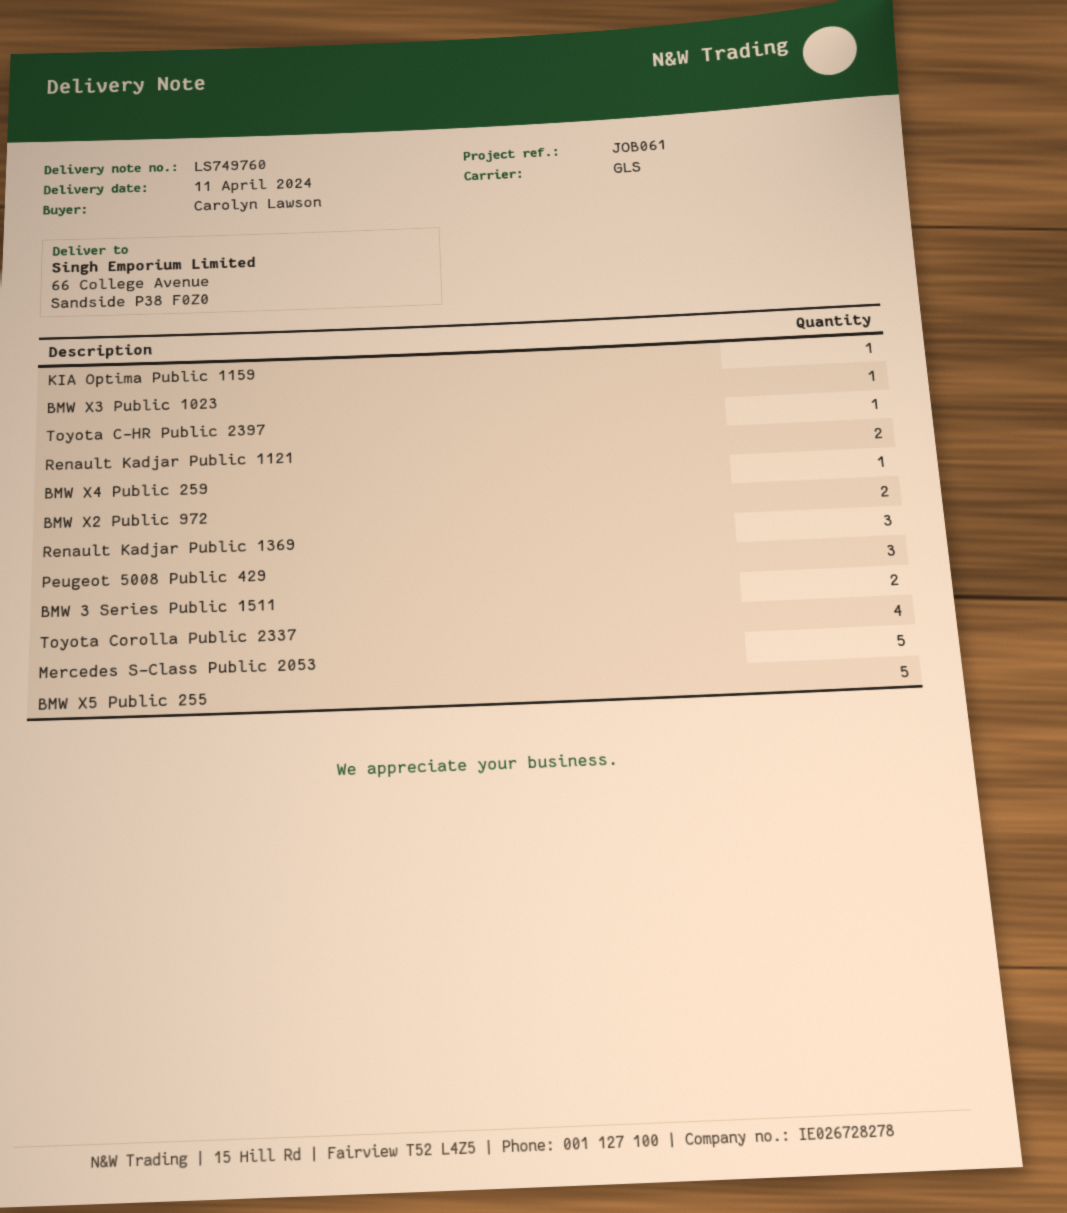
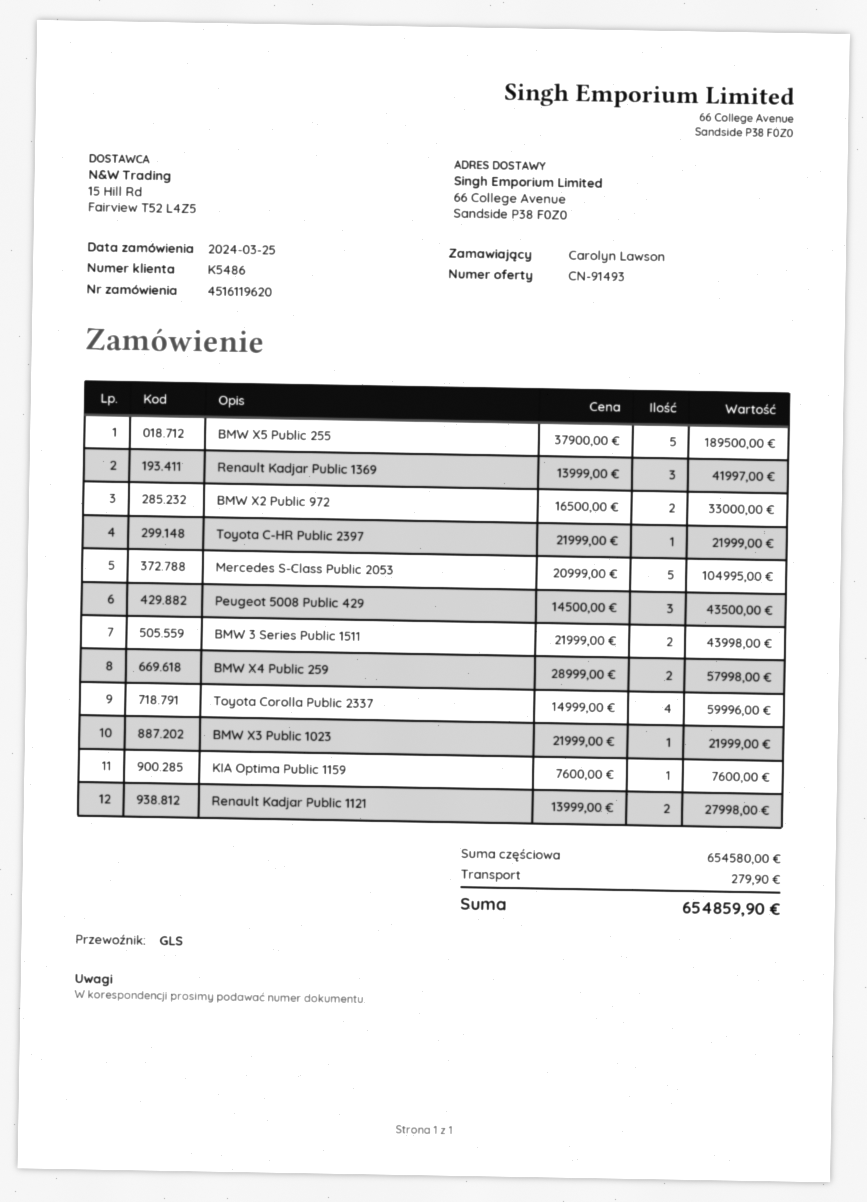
BMW X4 Public 259: 1 -> 2

